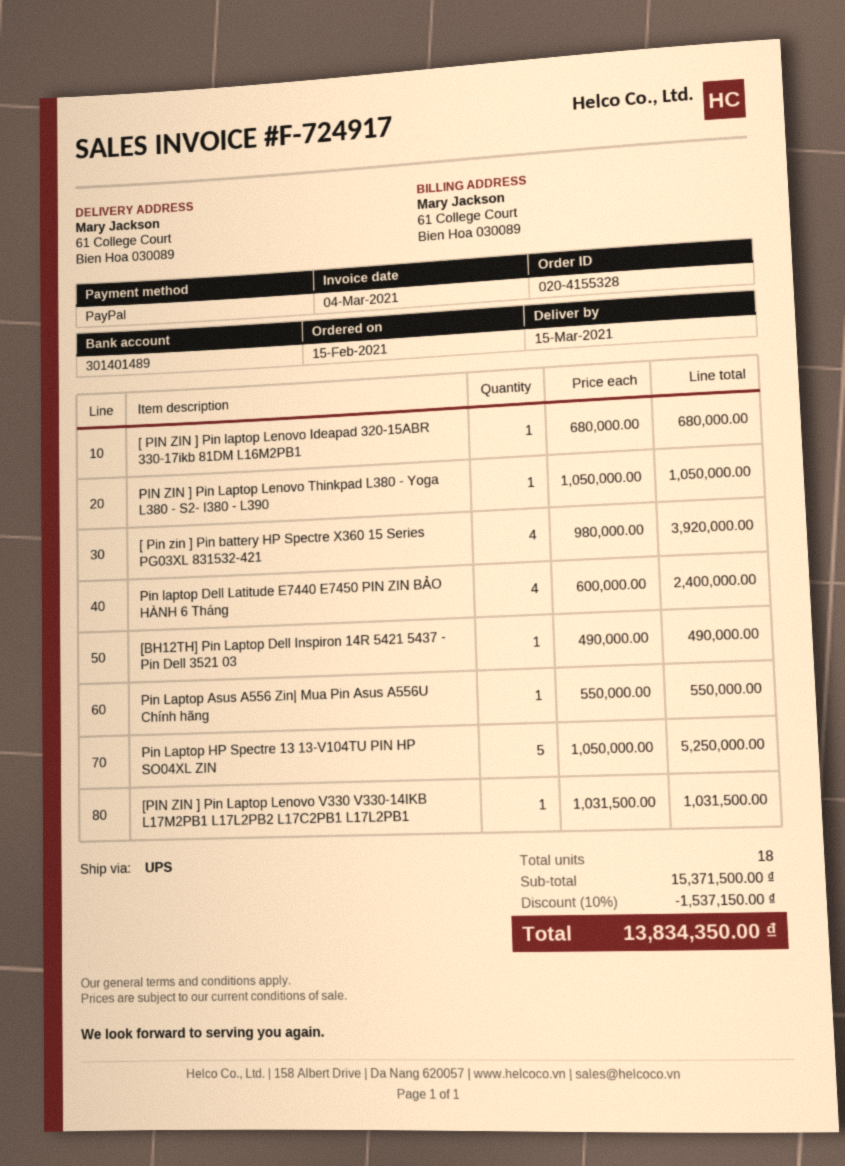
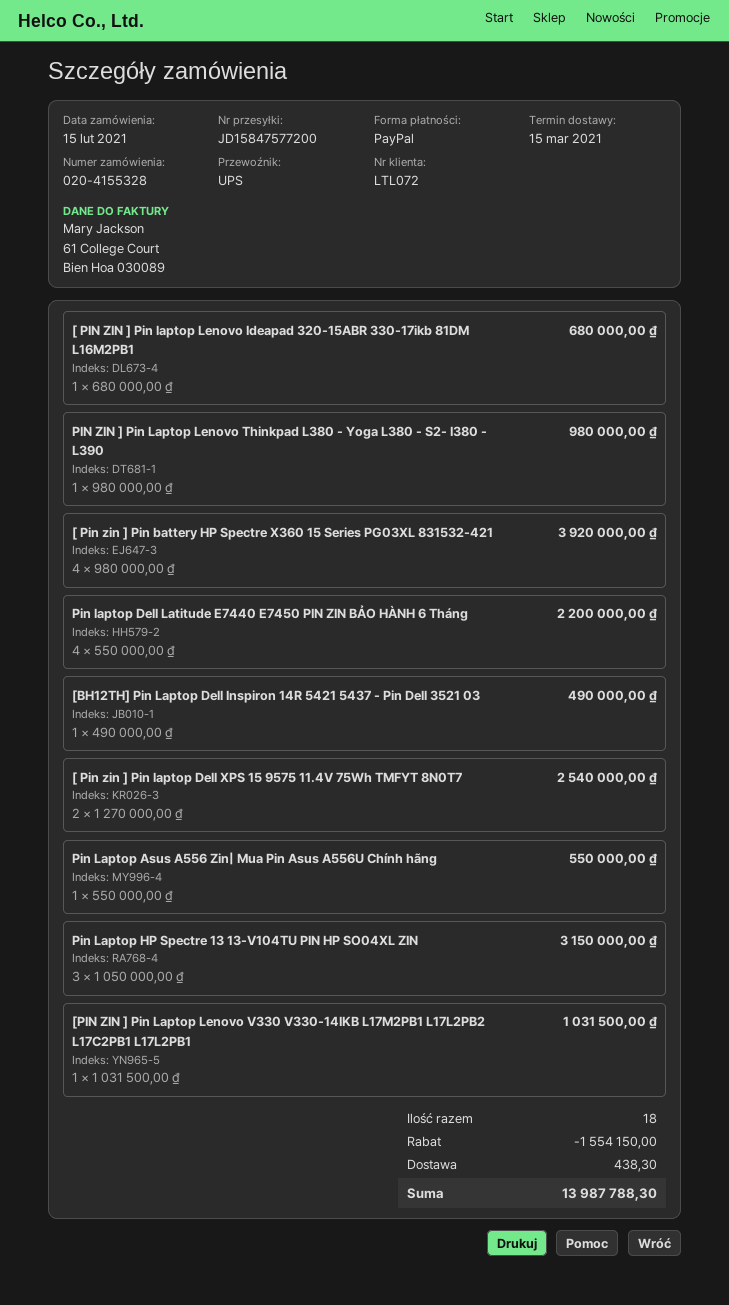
PIN ZIN ] Pin Laptop Lenovo Thinkpad L380 - Yoga L380 - S2- I380 - L390: 1 x 1050000.00 = 1050000.00 -> 1 x 980000.00 = 980000.00
Pin laptop Dell Latitude E7440 E7450 PIN ZIN BẢO HÀNH 6 Tháng: 4 x 600000.00 = 2400000.00 -> 4 x 550000.00 = 2200000.00
Pin Laptop HP Spectre 13 13-V104TU PIN HP SO04XL ZIN: 5 x 1050000.00 = 5250000.00 -> 3 x 1050000.00 = 3150000.00
[ Pin zin ] Pin laptop Dell XPS 15 9575 11.4V 75Wh TMFYT 8N0T7: none -> 2 x 1270000.00 = 2540000.00
discount: 1537150.00 -> 1554150.00
shipping: none -> 438.30
total: 13834350.00 -> 13987788.30

